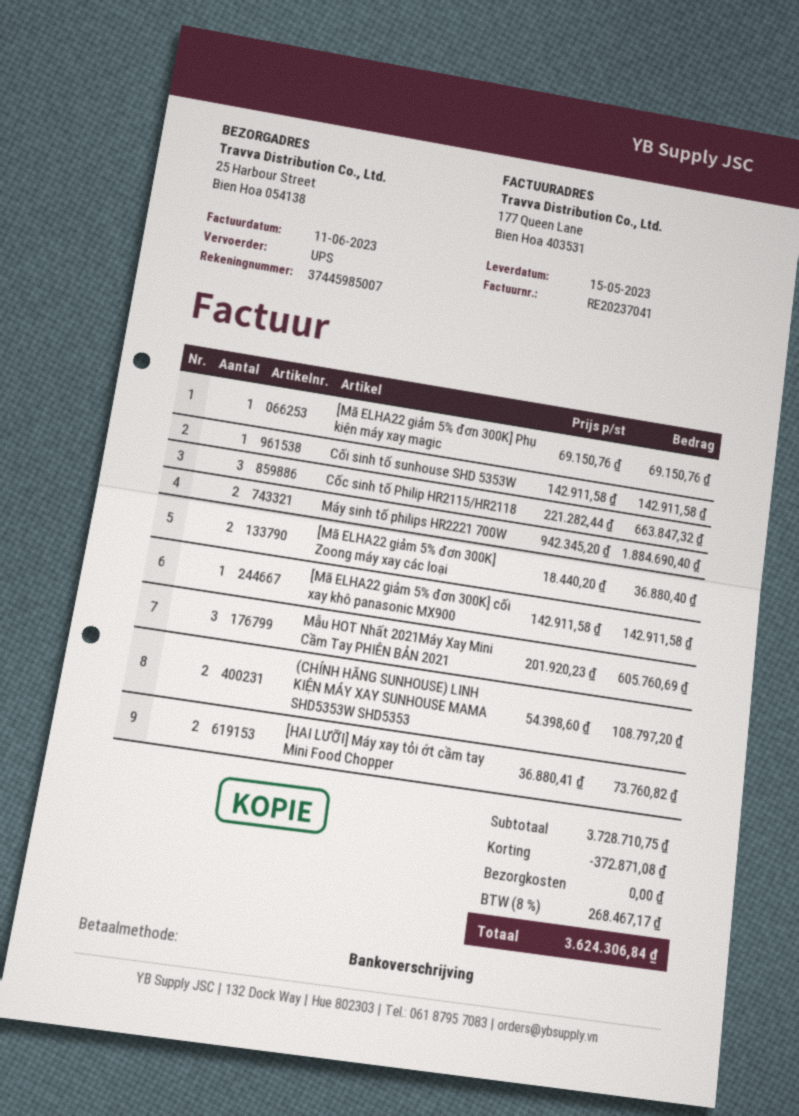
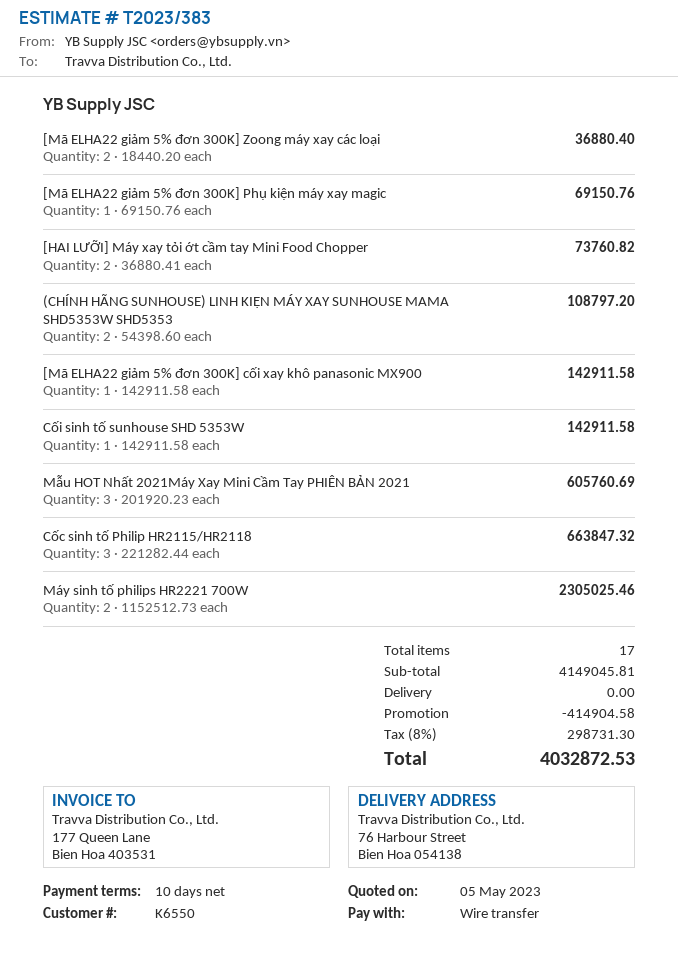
ship to: 25 Harbour Street, Bien Hoa 054138 -> 76 Harbour Street, Bien Hoa 054138
Máy sinh tố philips HR2221 700W: 2 x 942345.20 = 1884690.40 -> 2 x 1152512.73 = 2305025.46
subtotal: 3728710.75 -> 4149045.81
discount: 372871.08 -> 414904.58
tax: 8% = 268467.17 -> 8% = 298731.30
total: 3624306.84 -> 4032872.53

